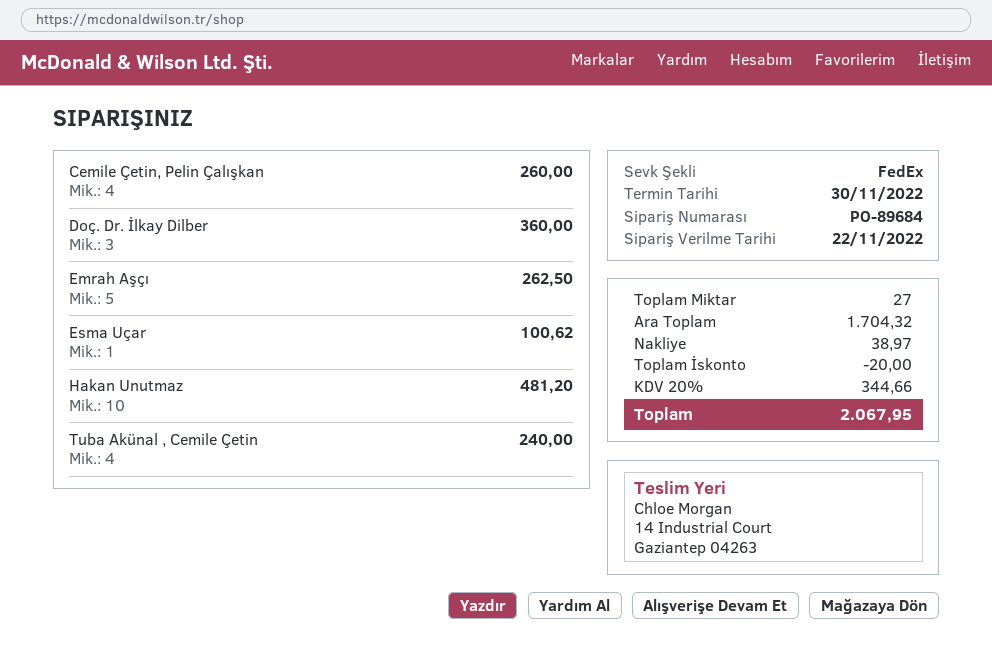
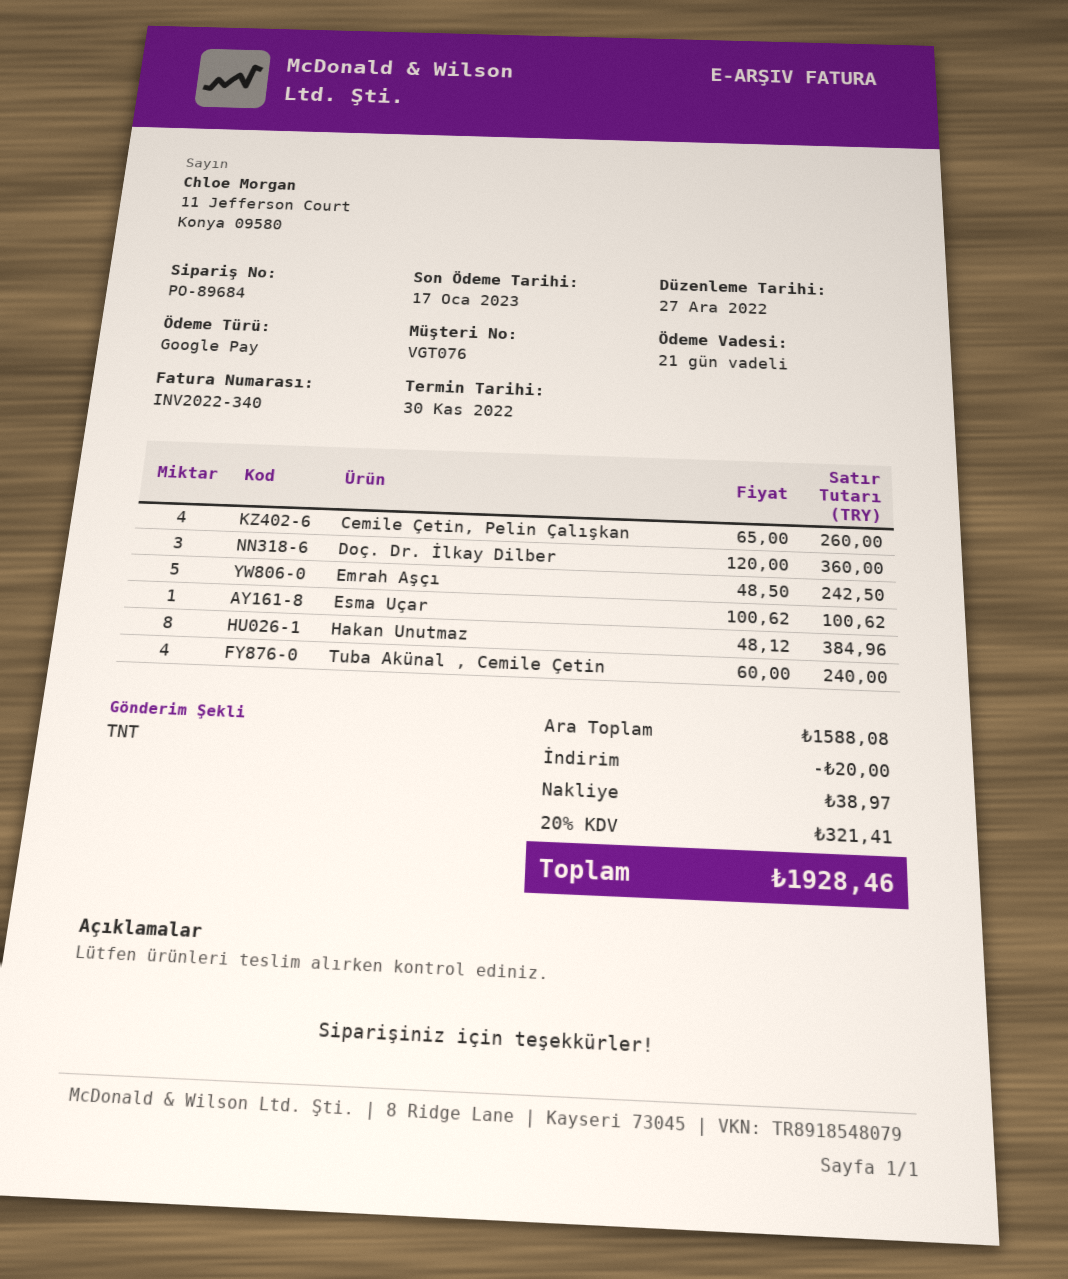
shipping method: FedEx -> TNT
Emrah Aşçı: 5 for 262.50 -> 5 for 242.50
Hakan Unutmaz: 10 for 481.20 -> 8 for 384.96
subtotal: 1704.32 -> 1588.08
tax: 20% = 344.66 -> 20% = 321.41
total: 2067.95 -> 1928.46

